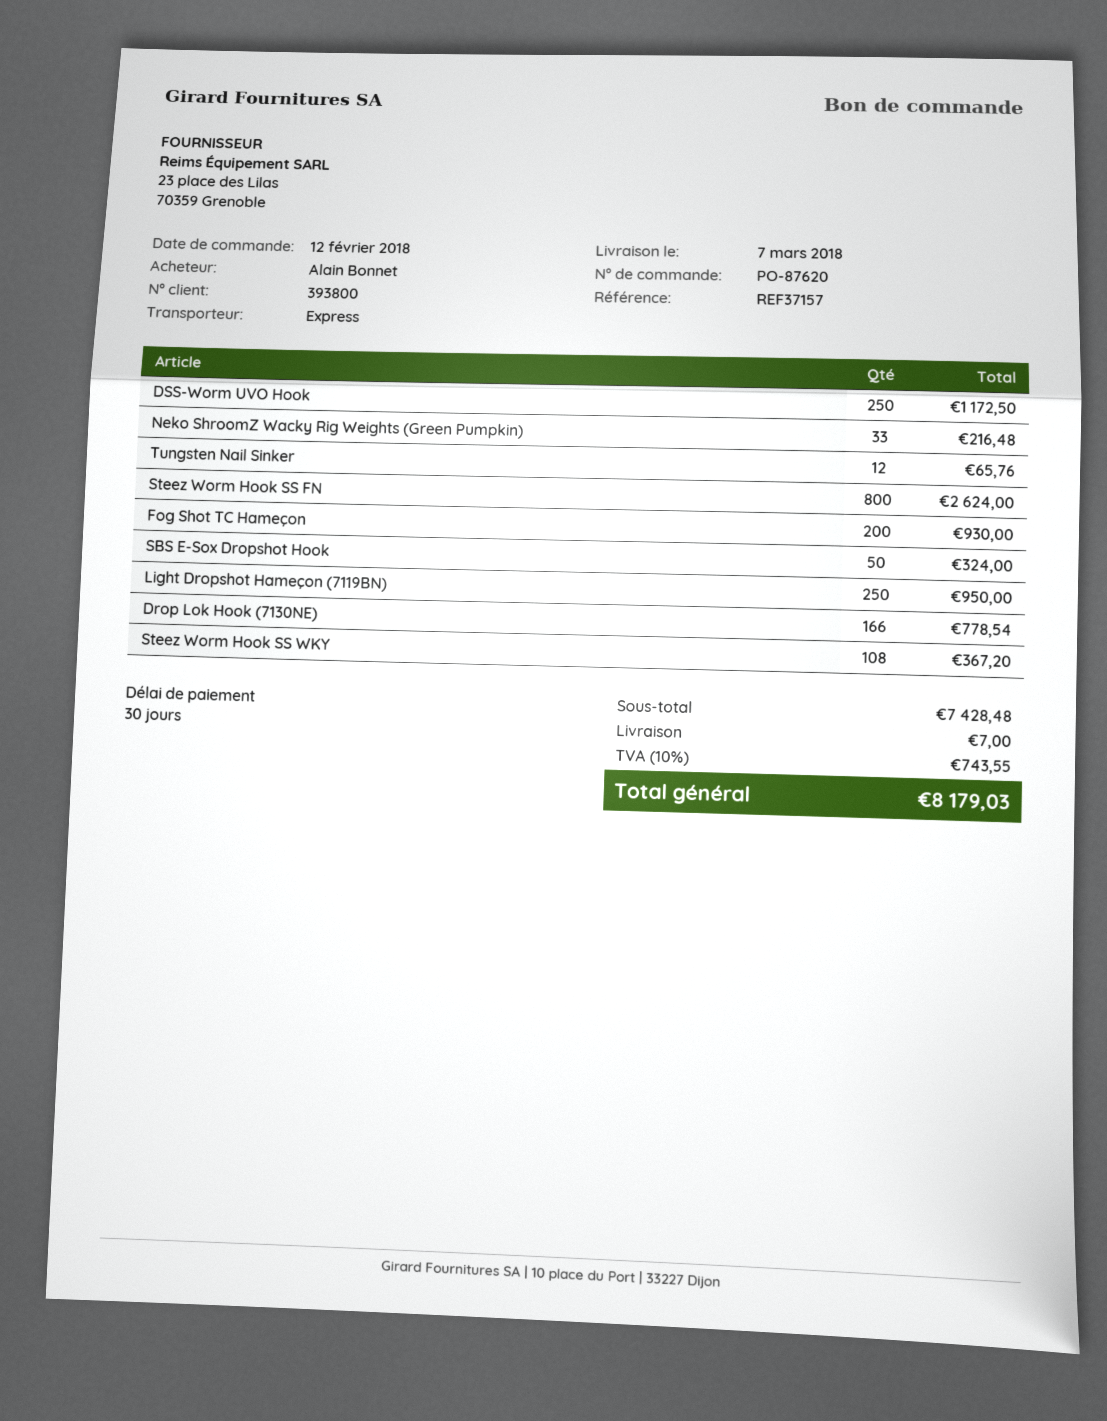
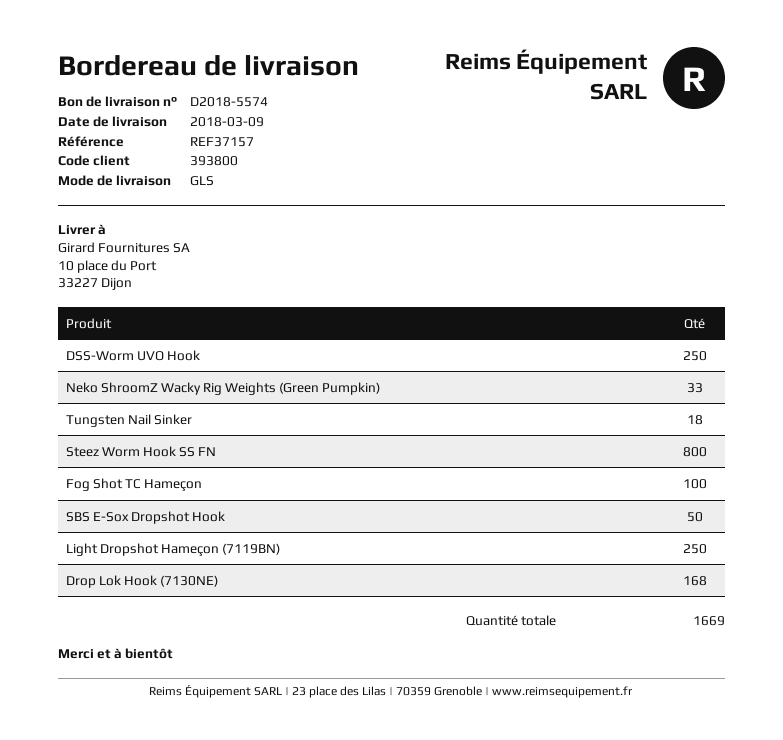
delivery date: 2018-03-07 -> 2018-03-09
shipping method: express -> GLS
Tungsten Nail Sinker: 12 -> 18
Fog Shot TC Hameçon: 200 -> 100
Drop Lok Hook (7130NE): 166 -> 168
Steez Worm Hook SS WKY: 108 -> none

